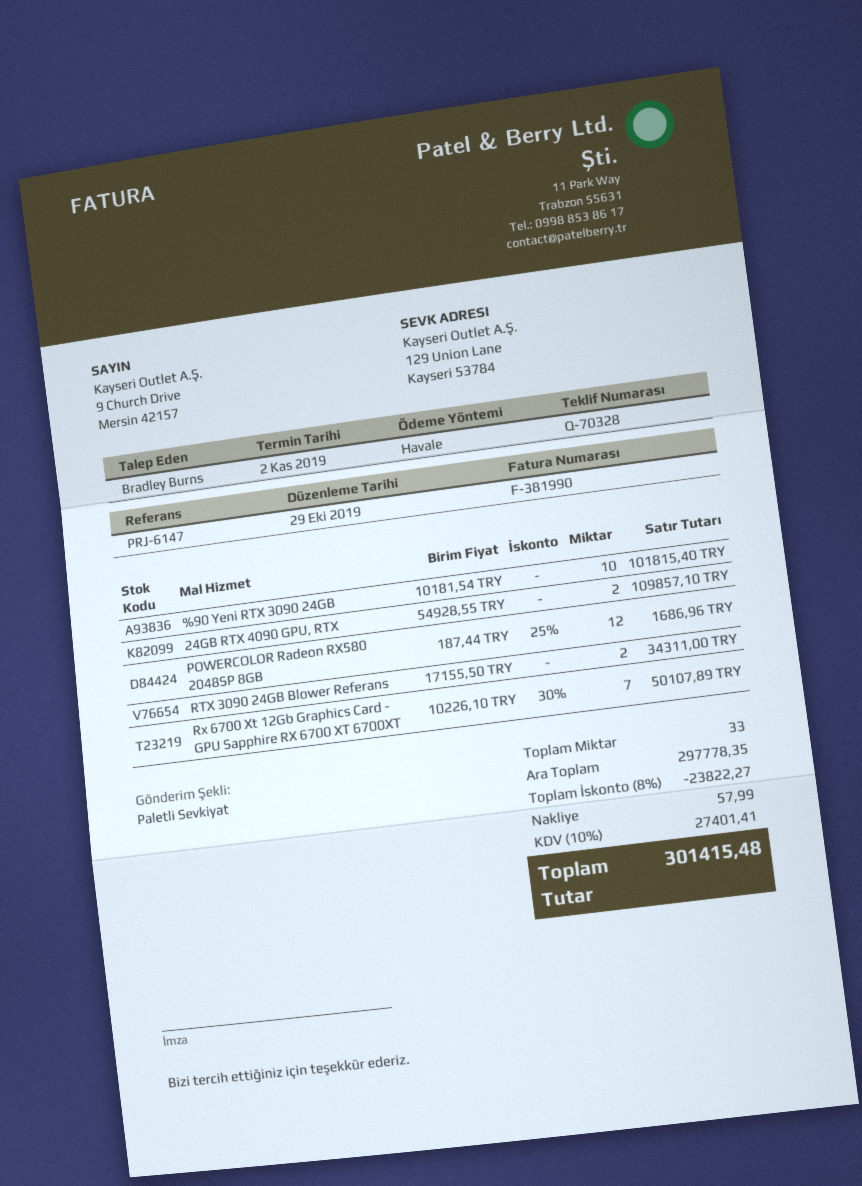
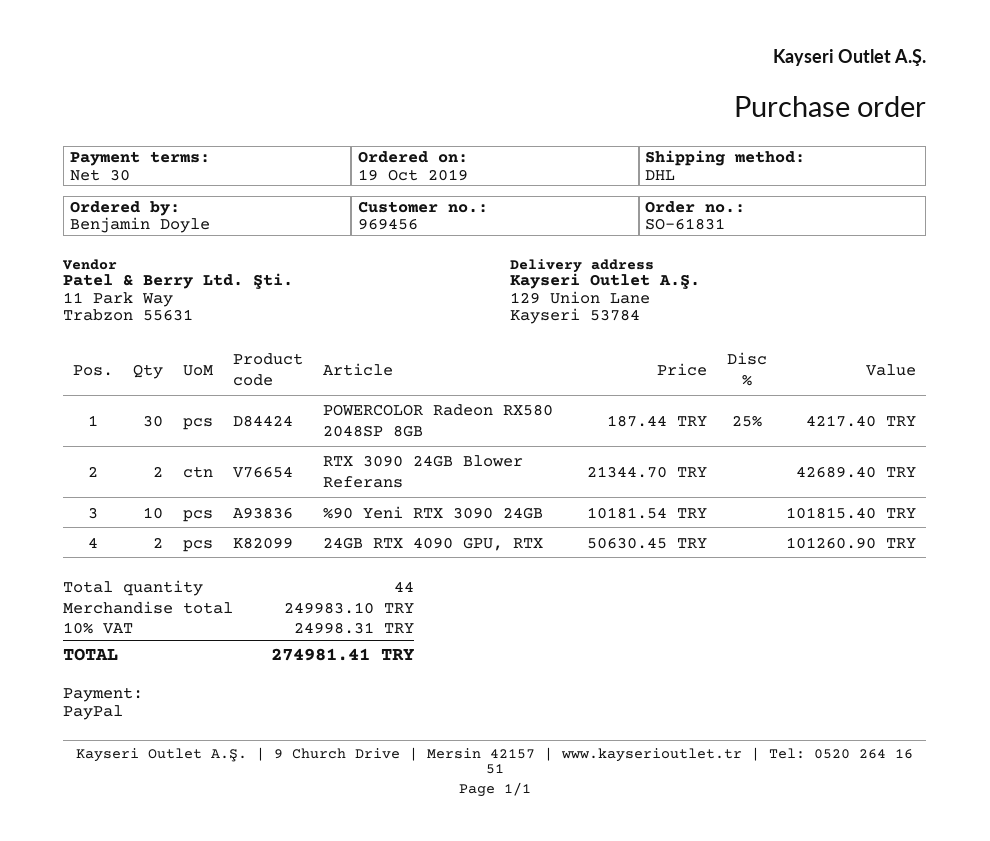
ordered by: Bradley Burns -> Benjamin Doyle
payment method: bank transfer -> PayPal
shipping method: pallet freight -> DHL
24GB RTX 4090 GPU, RTX: 2 x 54928.55 = 109857.10 -> 2 x 50630.45 = 101260.90
POWERCOLOR Radeon RX580 2048SP 8GB: 12 x 187.44 - 25% = 1686.96 -> 30 x 187.44 - 25% = 4217.40
RTX 3090 24GB Blower Referans: 2 x 17155.50 = 34311.00 -> 2 x 21344.70 = 42689.40
Rx 6700 Xt 12Gb Graphics Card - GPU Sapphire RX 6700 XT 6700XT: 7 x 10226.10 - 30% = 50107.89 -> none
total quantity: 33 -> 44
subtotal: 297778.35 -> 249983.10
discount: 8% = 23822.27 -> none
shipping: 57.99 -> none
tax: 10% = 27401.41 -> 10% = 24998.31
total: 301415.48 -> 274981.41

